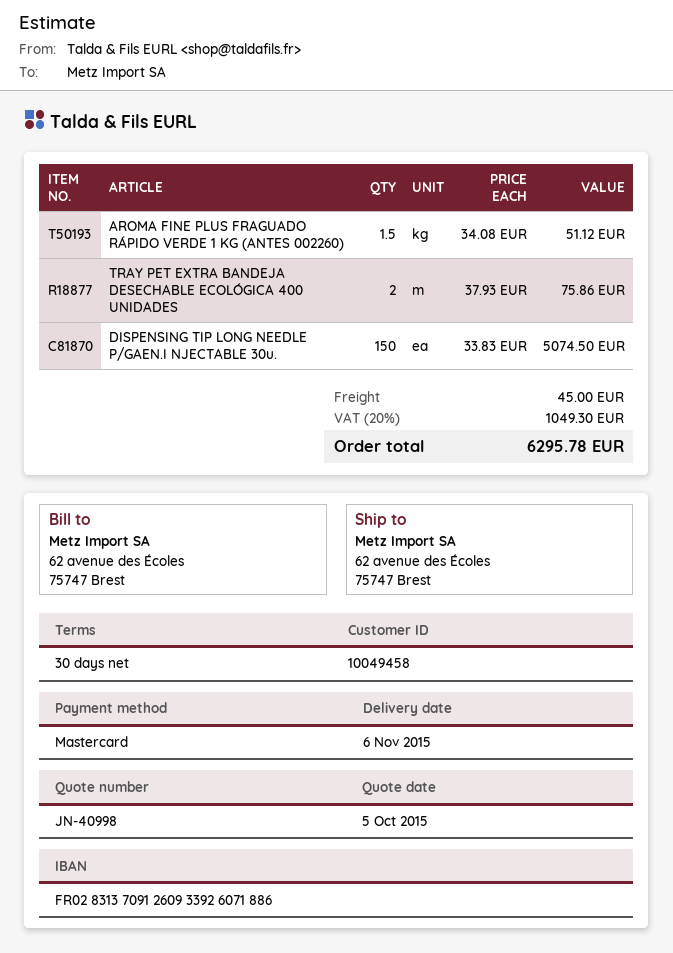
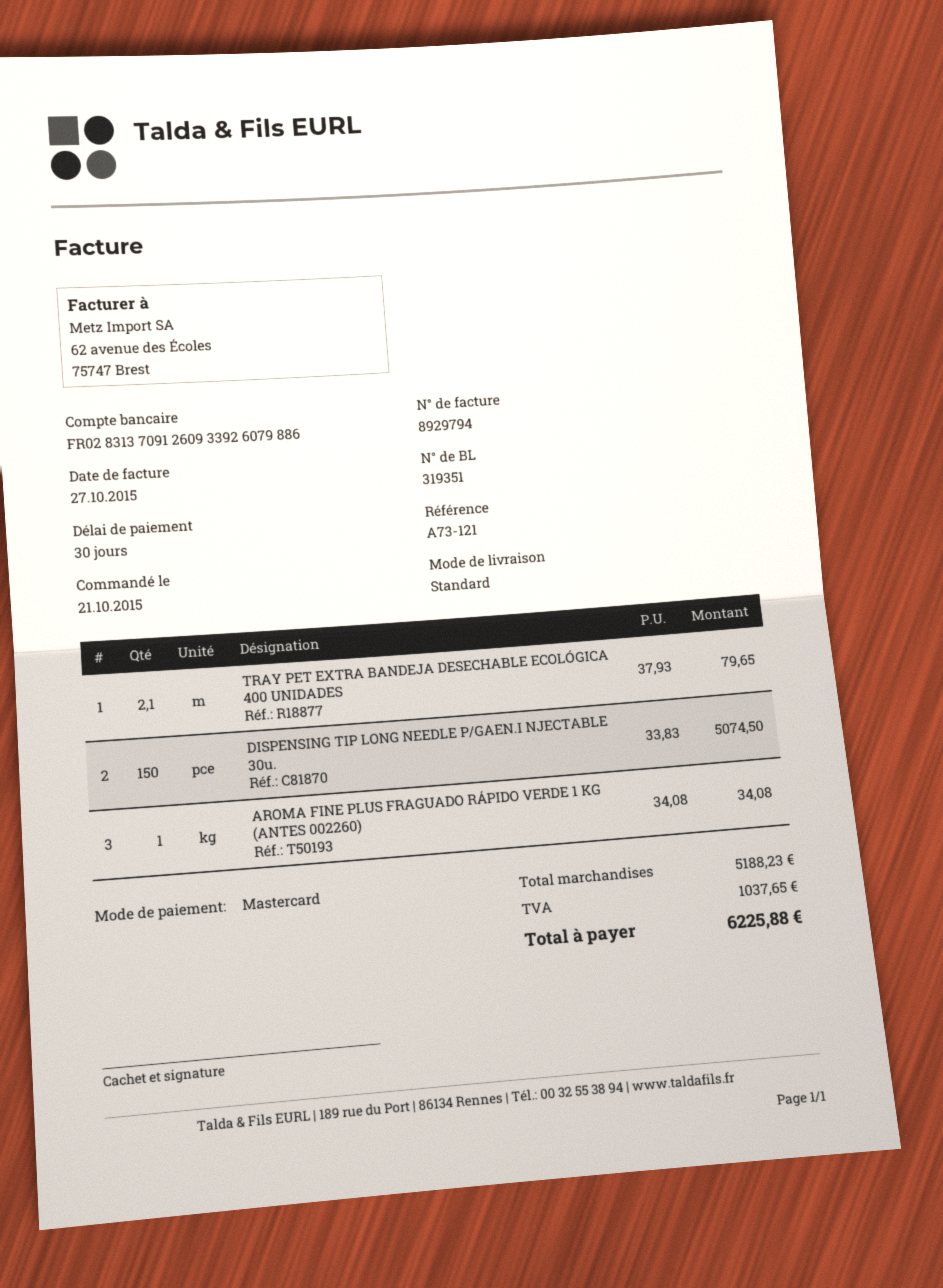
bank account: FR0283137091260933926071886 -> FR0283137091260933926079886
AROMA FINE PLUS FRAGUADO RÁPIDO VERDE 1 KG (ANTES 002260): 1.5 x 34.08 = 51.12 -> 1 x 34.08 = 34.08
TRAY PET EXTRA BANDEJA DESECHABLE ECOLÓGICA 400 UNIDADES: 2 x 37.93 = 75.86 -> 2.1 x 37.93 = 79.65
shipping: 45.00 -> none
tax: 1049.30 -> 1037.65
total: 6295.78 -> 6225.88

